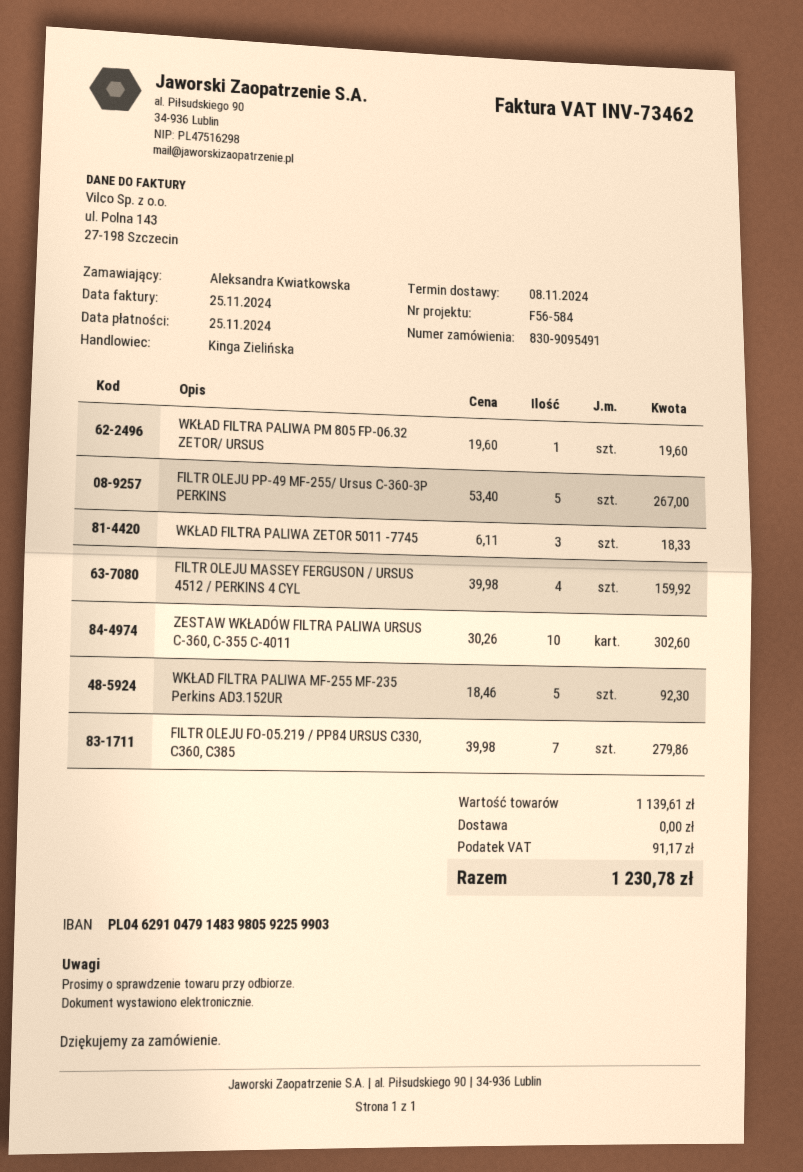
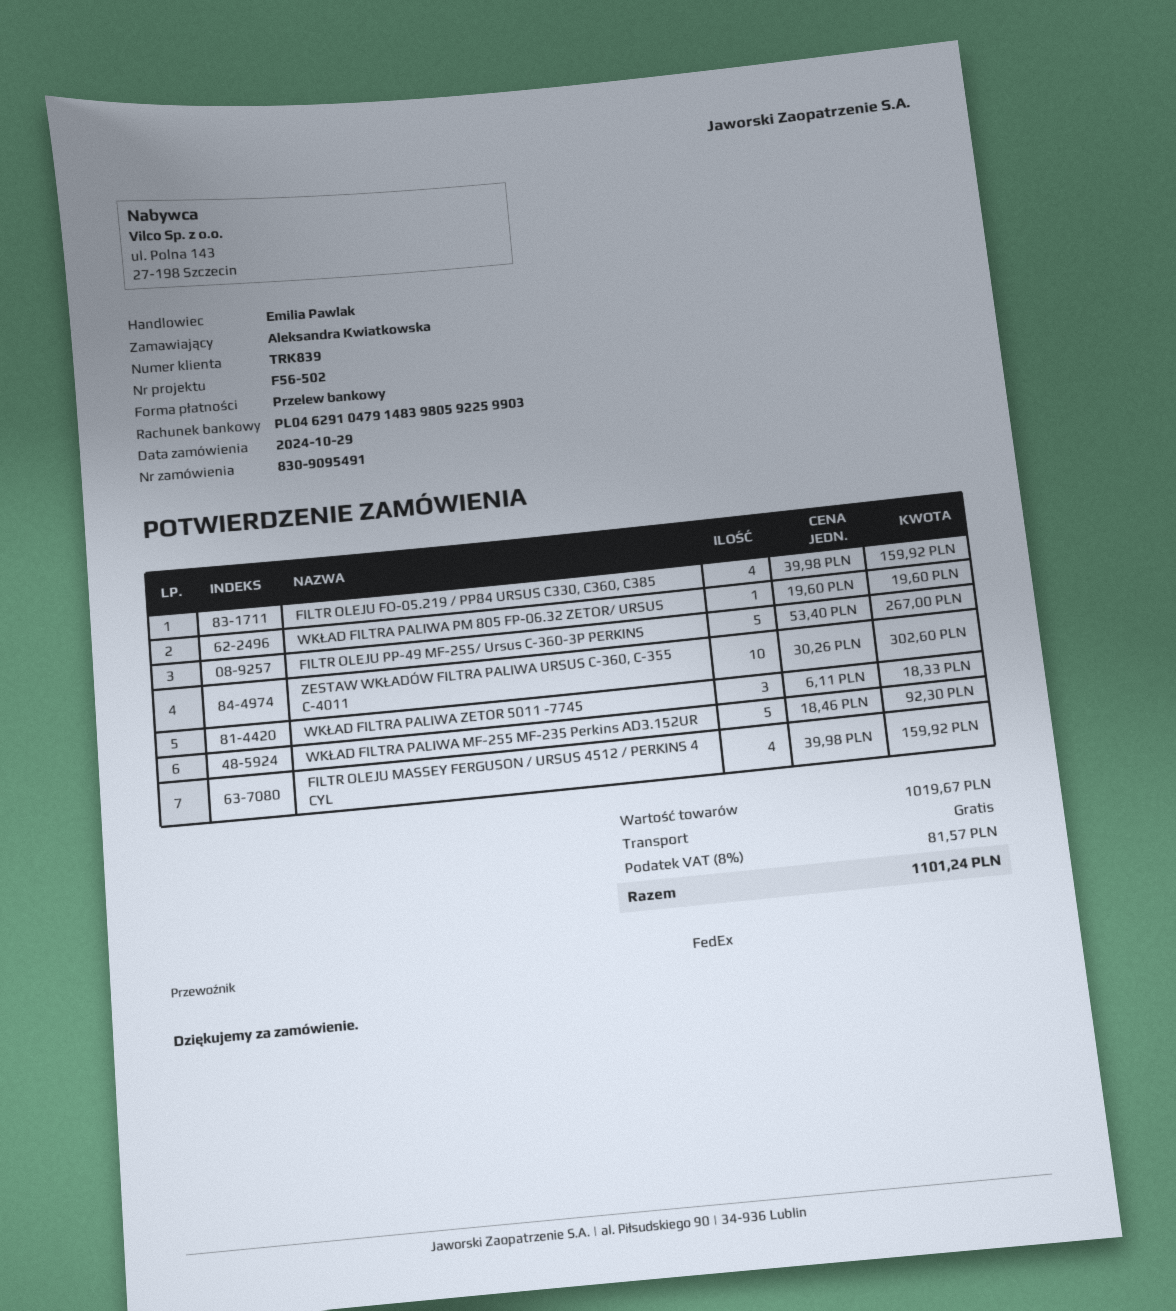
reference: F56-584 -> F56-502
sales rep: Kinga Zielińska -> Emilia Pawlak
FILTR OLEJU FO-05.219 / PP84 URSUS C330, C360, C385: 7 x 39.98 = 279.86 -> 4 x 39.98 = 159.92
subtotal: 1139.61 -> 1019.67
tax: 91.17 -> 81.57
total: 1230.78 -> 1101.24

